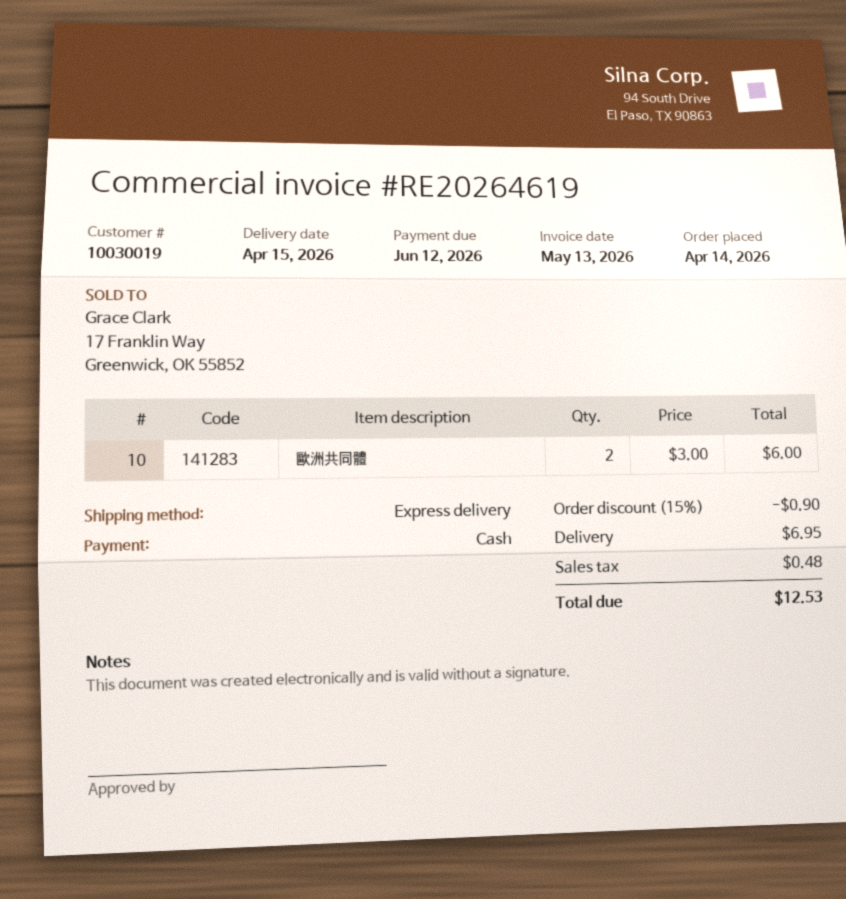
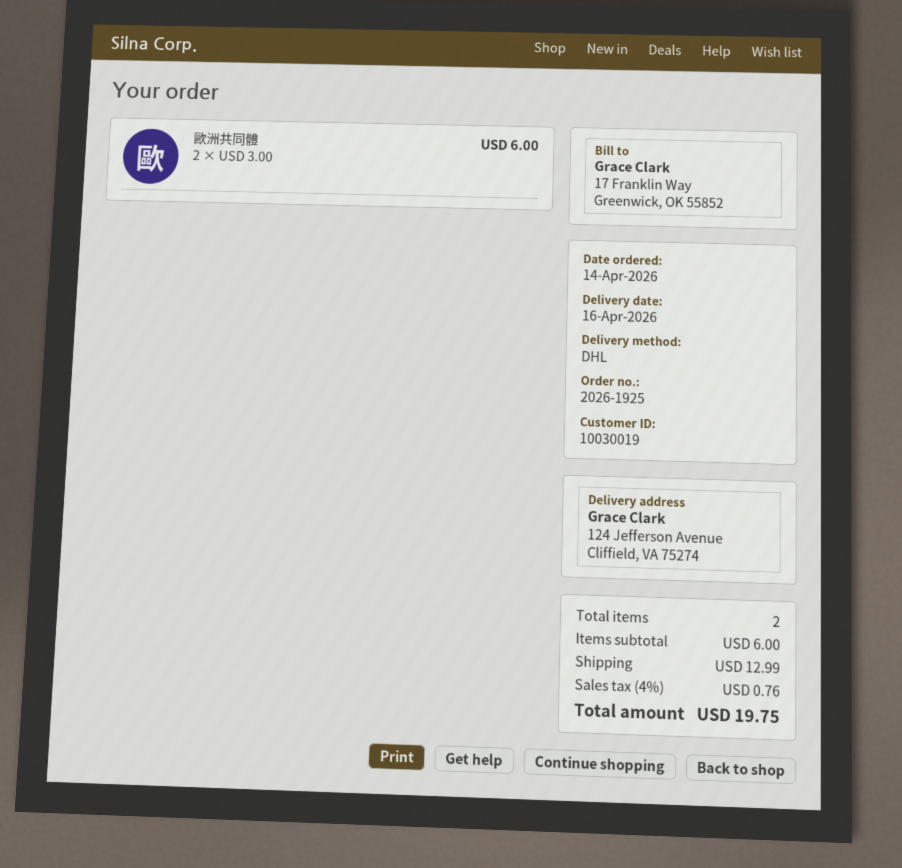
delivery date: 2026-04-15 -> 2026-04-16
shipping method: express -> DHL
discount: 15% = 0.90 -> none
shipping: 6.95 -> 12.99
tax: 0.48 -> 0.76
total: 12.53 -> 19.75

